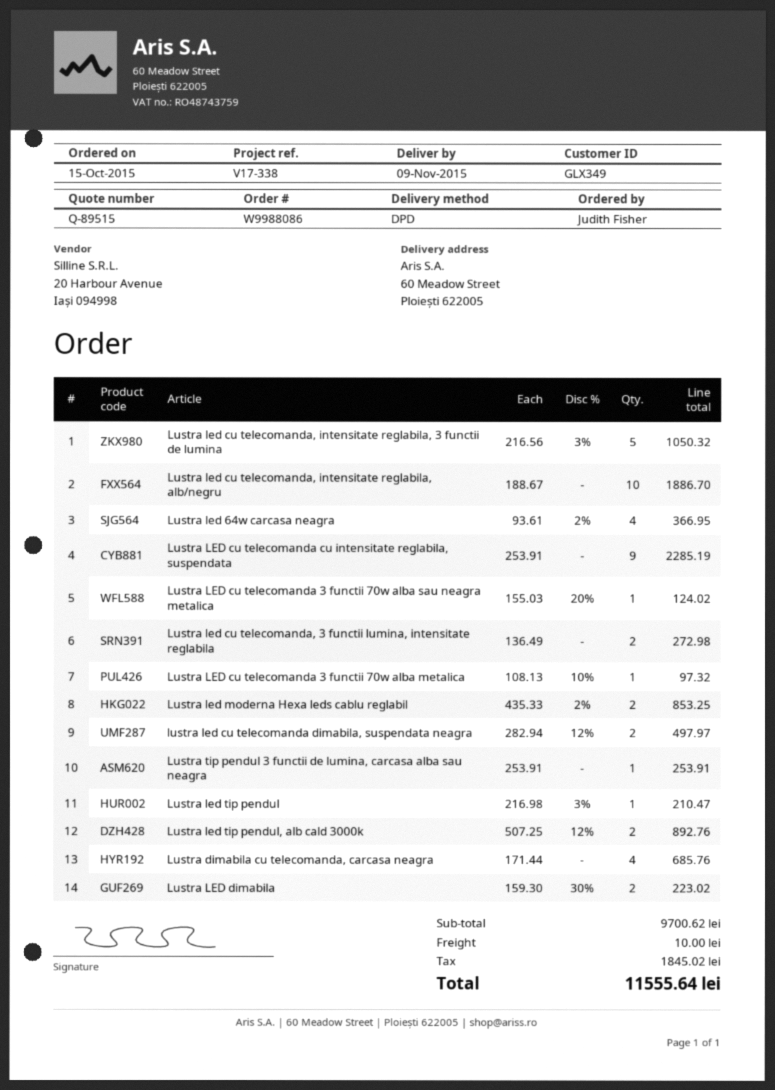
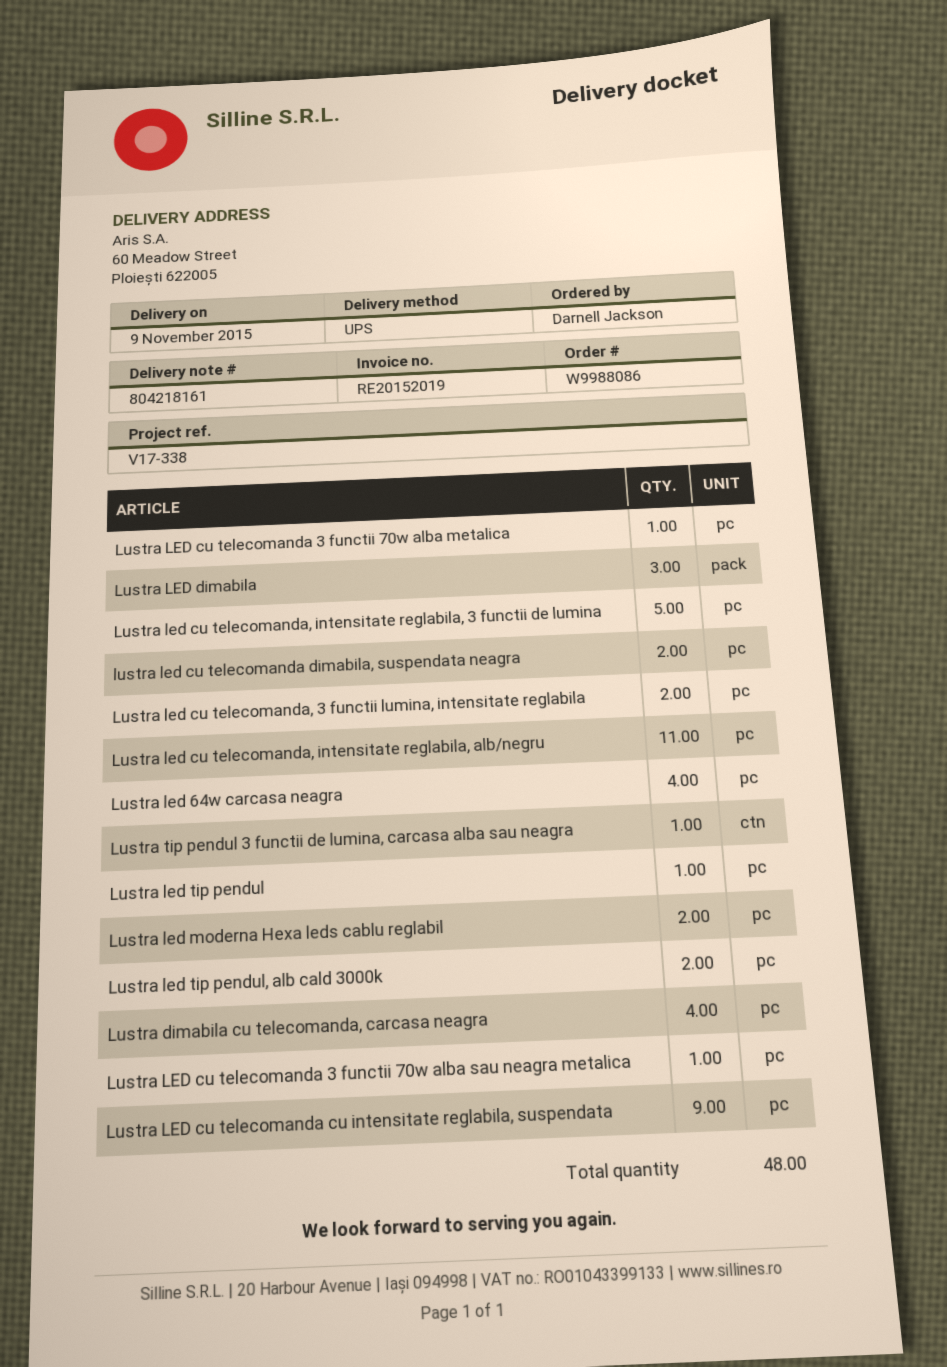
ordered by: Judith Fisher -> Darnell Jackson
shipping method: DPD -> UPS
Lustra led cu telecomanda, intensitate reglabila, alb/negru: 10 -> 11
Lustra LED dimabila: 2 -> 3

